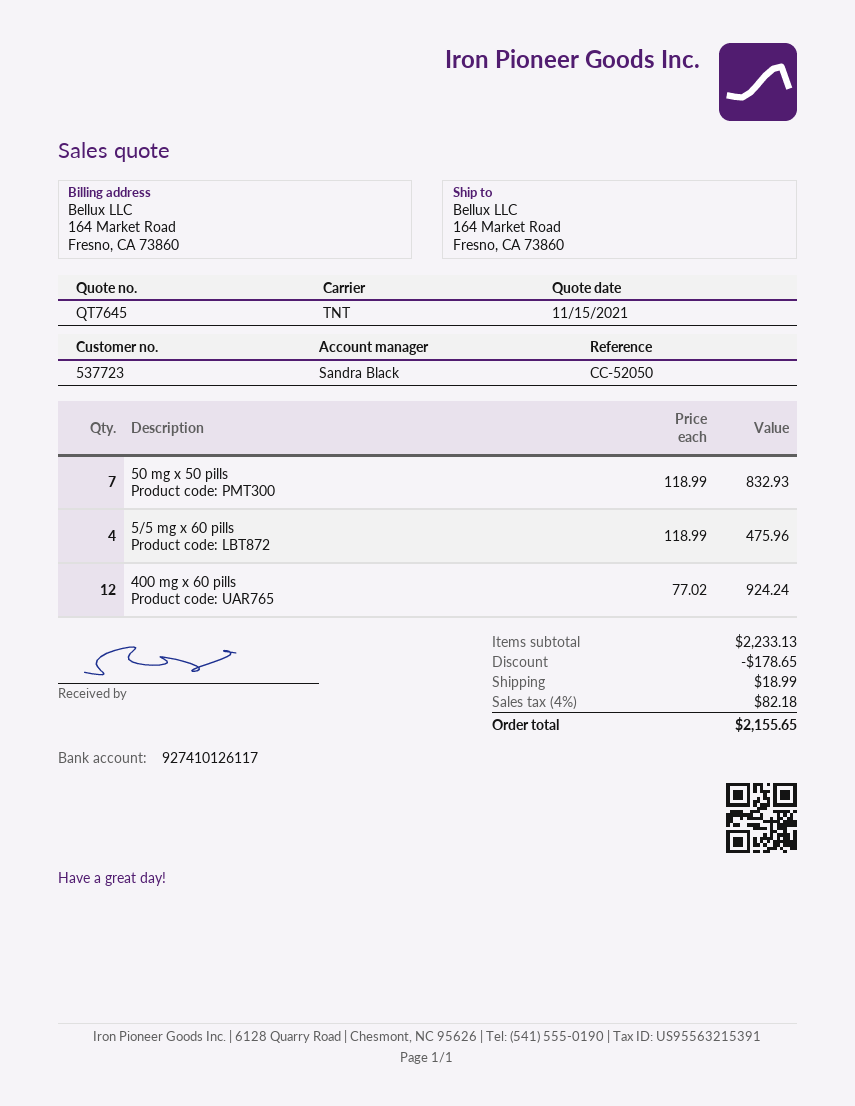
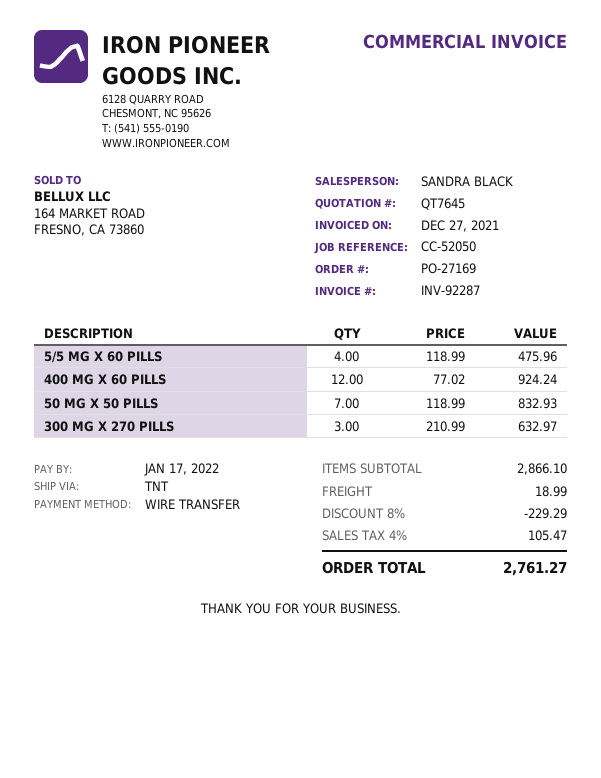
300 MG X 270 PILLS: none -> 3 x 210.99 = 632.97
subtotal: 2233.13 -> 2866.10
discount: 178.65 -> 229.29
tax: 4% = 82.18 -> 4% = 105.47
total: 2155.65 -> 2761.27

